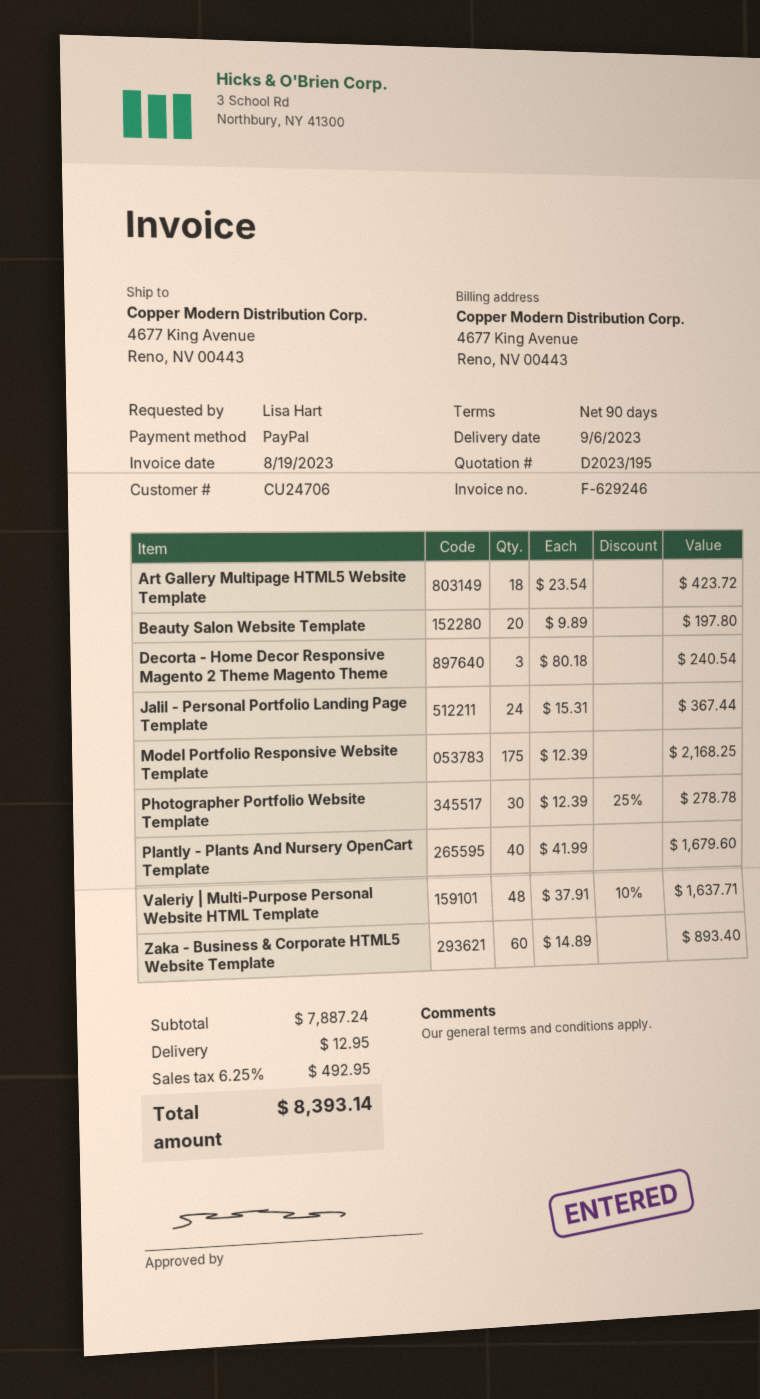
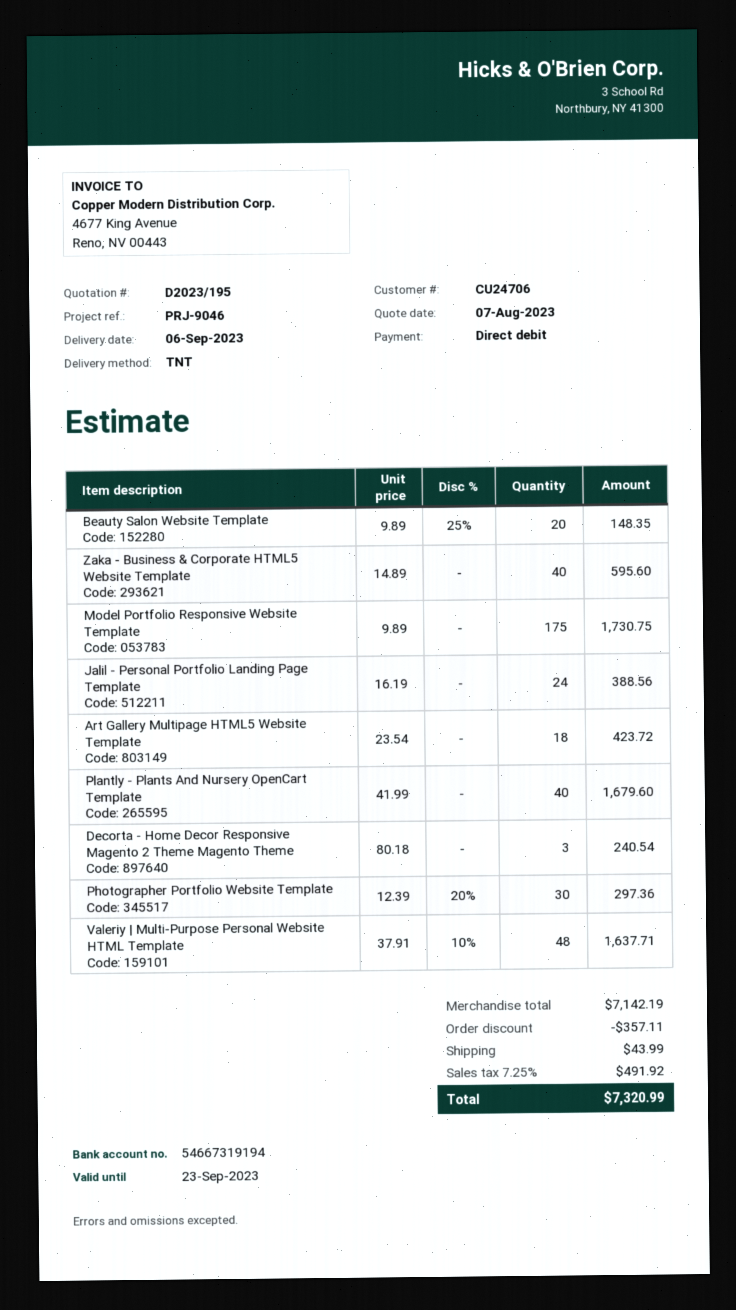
payment method: PayPal -> direct debit
Beauty Salon Website Template: 20 x 9.89 = 197.80 -> 20 x 9.89 - 25% = 148.35
Jalil - Personal Portfolio Landing Page Template: 24 x 15.31 = 367.44 -> 24 x 16.19 = 388.56
Model Portfolio Responsive Website Template: 175 x 12.39 = 2168.25 -> 175 x 9.89 = 1730.75
Photographer Portfolio Website Template: 30 x 12.39 - 25% = 278.78 -> 30 x 12.39 - 20% = 297.36
Zaka - Business & Corporate HTML5 Website Template: 60 x 14.89 = 893.40 -> 40 x 14.89 = 595.60
subtotal: 7887.24 -> 7142.19
discount: none -> 357.11
shipping: 12.95 -> 43.99
tax: 6.25% = 492.95 -> 7.25% = 491.92
total: 8393.14 -> 7320.99

